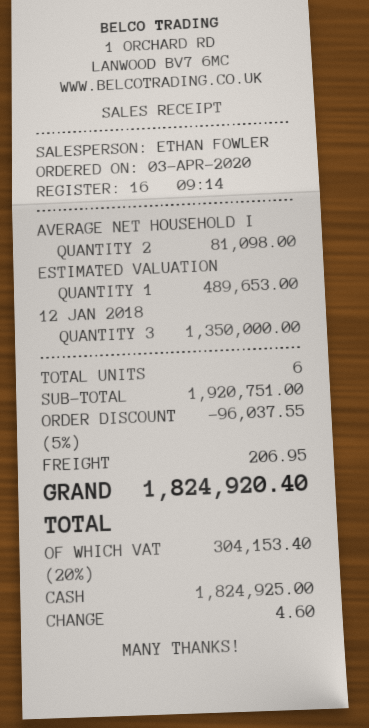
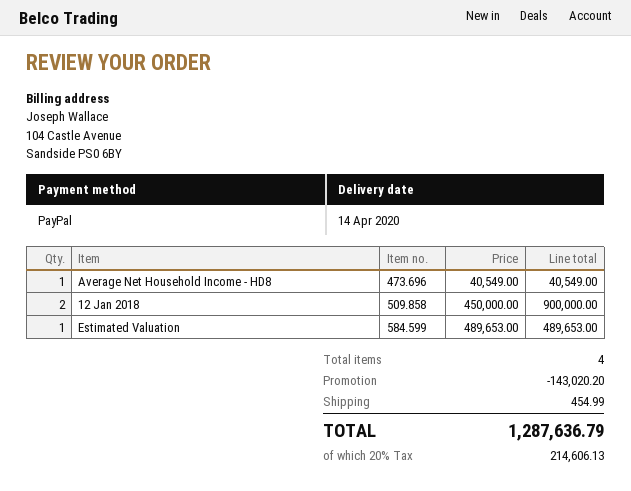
payment method: cash -> PayPal
AVERAGE NET HOUSEHOLD I: 2 for 81098.00 -> 1 for 40549.00
12 JAN 2018: 3 for 1350000.00 -> 2 for 900000.00
total quantity: 6 -> 4
discount: 96037.55 -> 143020.20
shipping: 206.95 -> 454.99
tax: 20% = 304153.40 -> 20% = 214606.13
total: 1824920.40 -> 1287636.79

